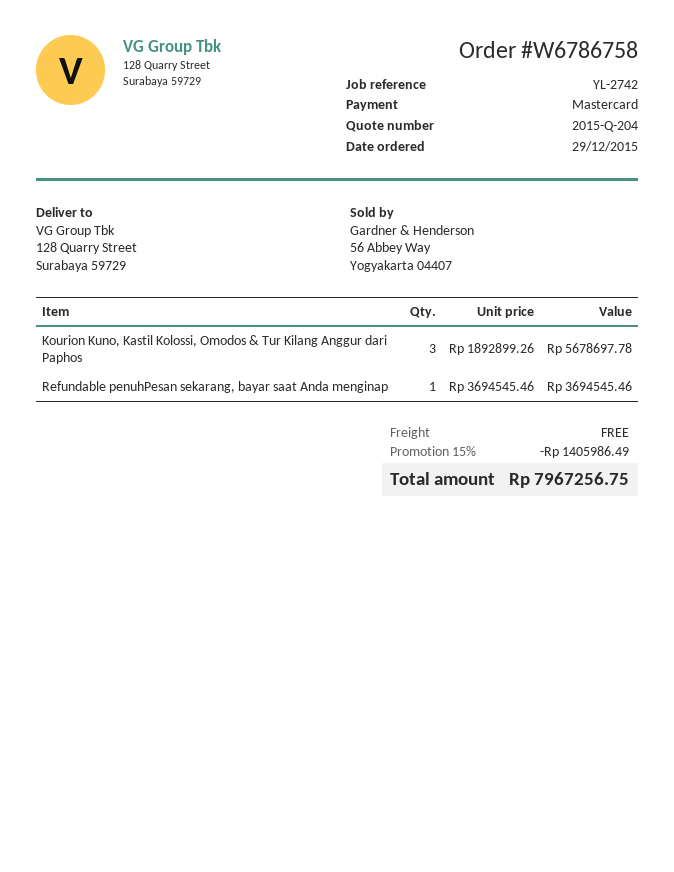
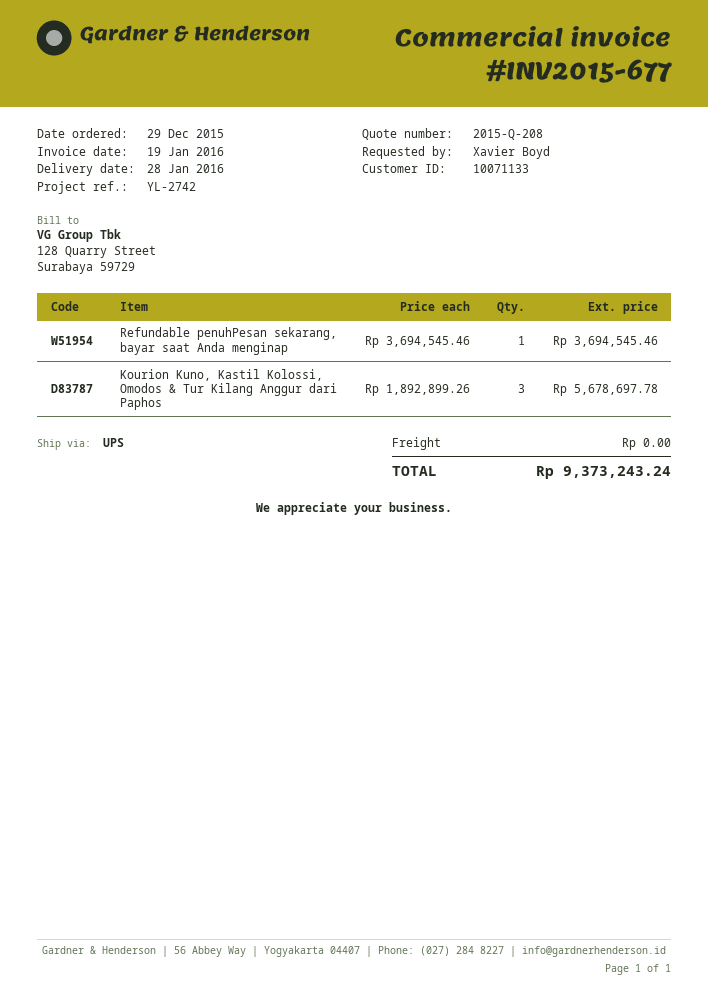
quote number: 2015-Q-204 -> 2015-Q-208
discount: 15% = 1405986.49 -> none
total: 7967256.75 -> 9373243.24

